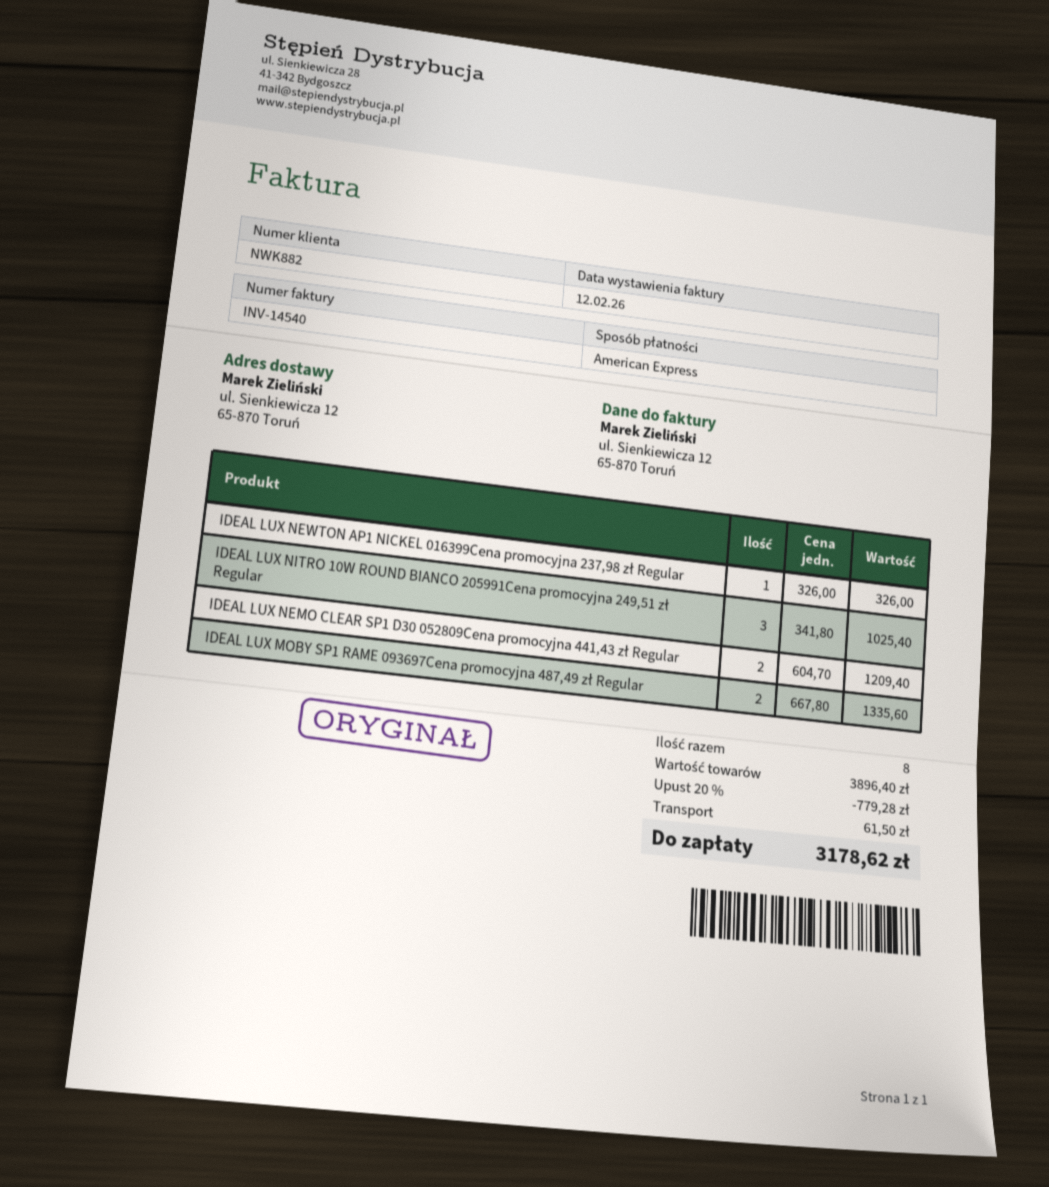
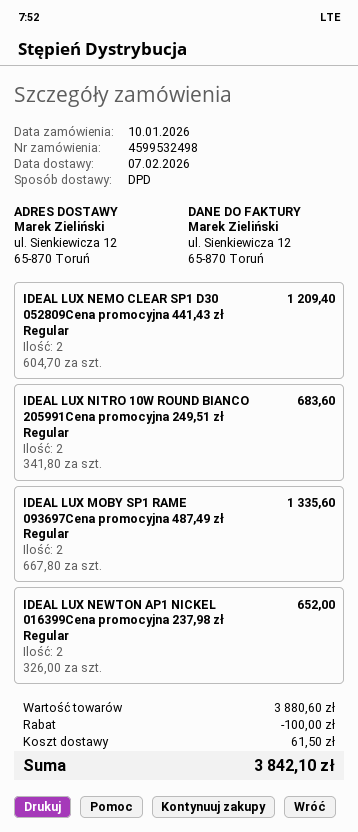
IDEAL LUX NEWTON AP1 NICKEL 016399Cena promocyjna 237,98 zł Regular: 1 x 326.00 = 326.00 -> 2 x 326.00 = 652.00
IDEAL LUX NITRO 10W ROUND BIANCO 205991Cena promocyjna 249,51 zł Regular: 3 x 341.80 = 1025.40 -> 2 x 341.80 = 683.60
subtotal: 3896.40 -> 3880.60
discount: 779.28 -> 100.00
total: 3178.62 -> 3842.10

